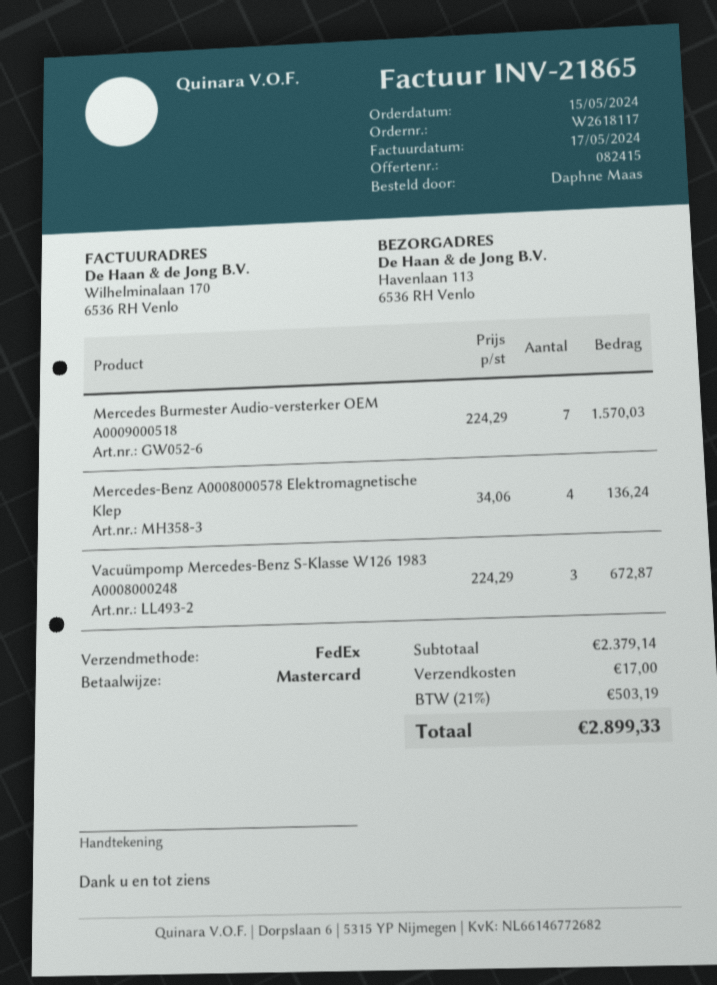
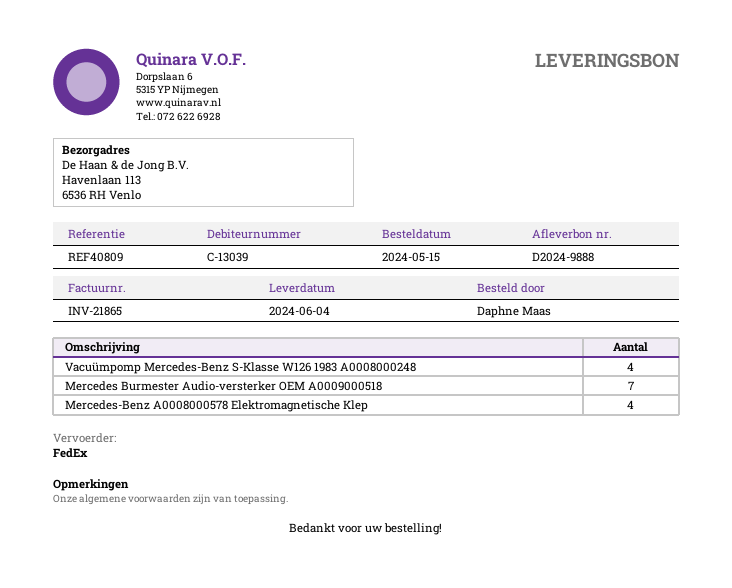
Vacuümpomp Mercedes-Benz S-Klasse W126 1983 A0008000248: 3 -> 4

